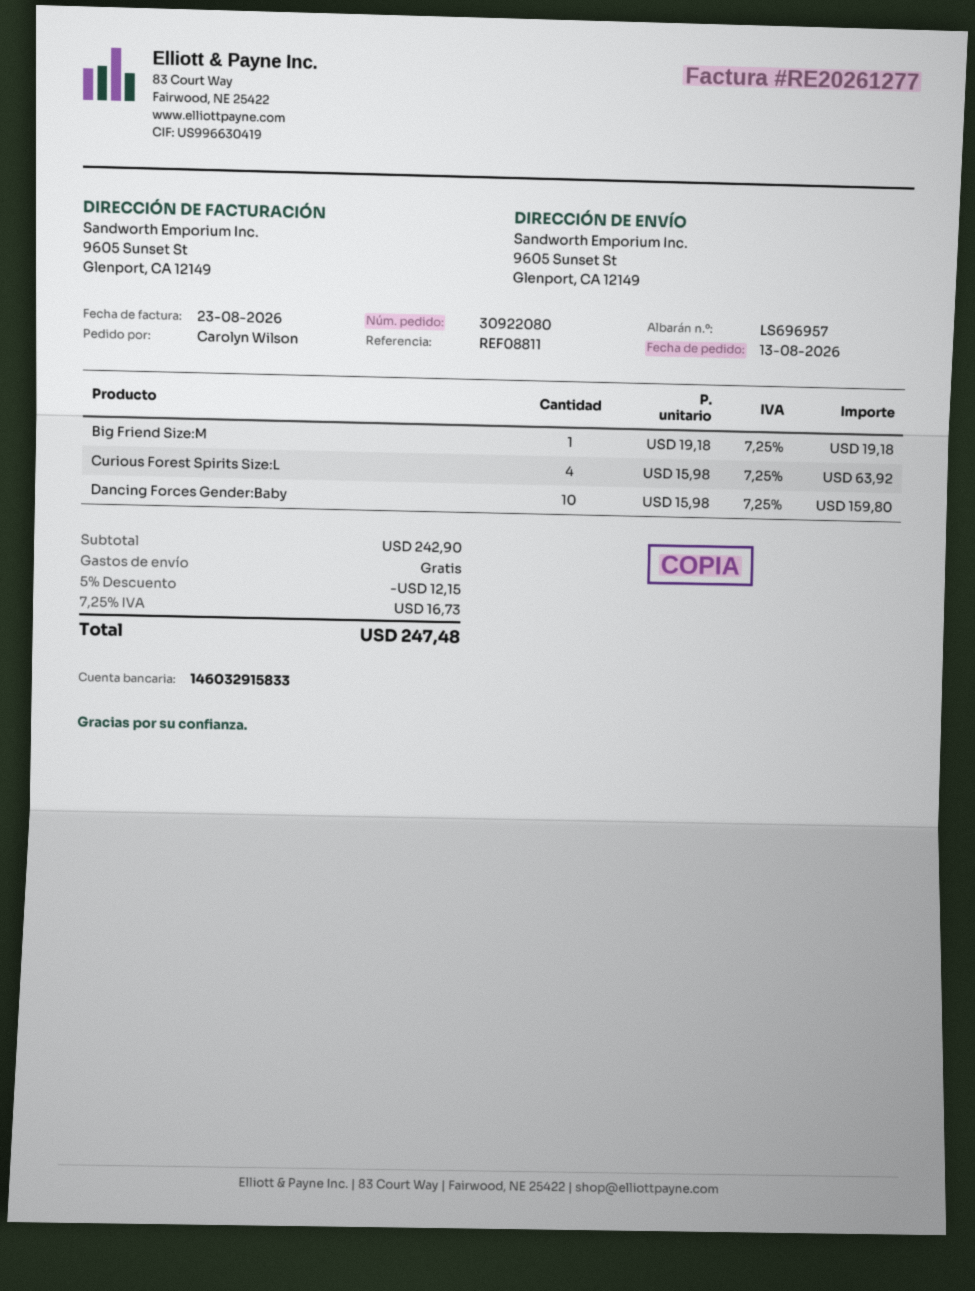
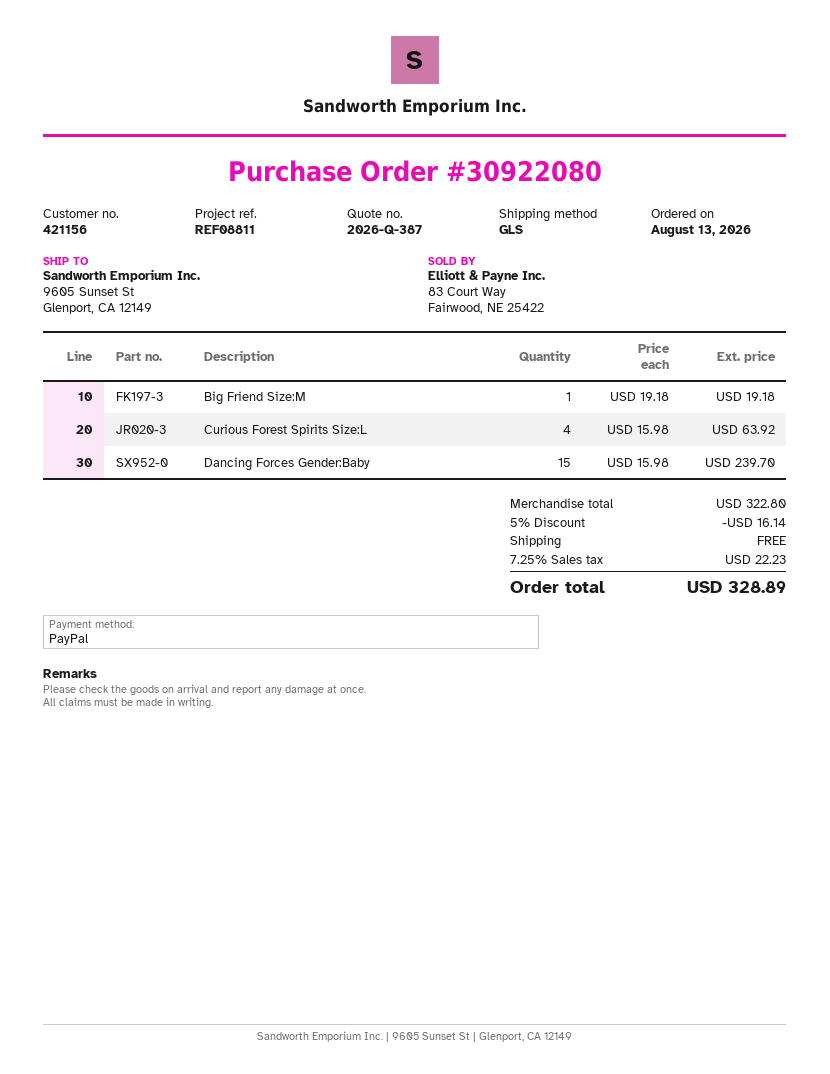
Dancing Forces Gender:Baby: 10 x 15.98 = 159.80 -> 15 x 15.98 = 239.70
subtotal: 242.90 -> 322.80
discount: 5% = 12.15 -> 5% = 16.14
tax: 7.25% = 16.73 -> 7.25% = 22.23
total: 247.48 -> 328.89

